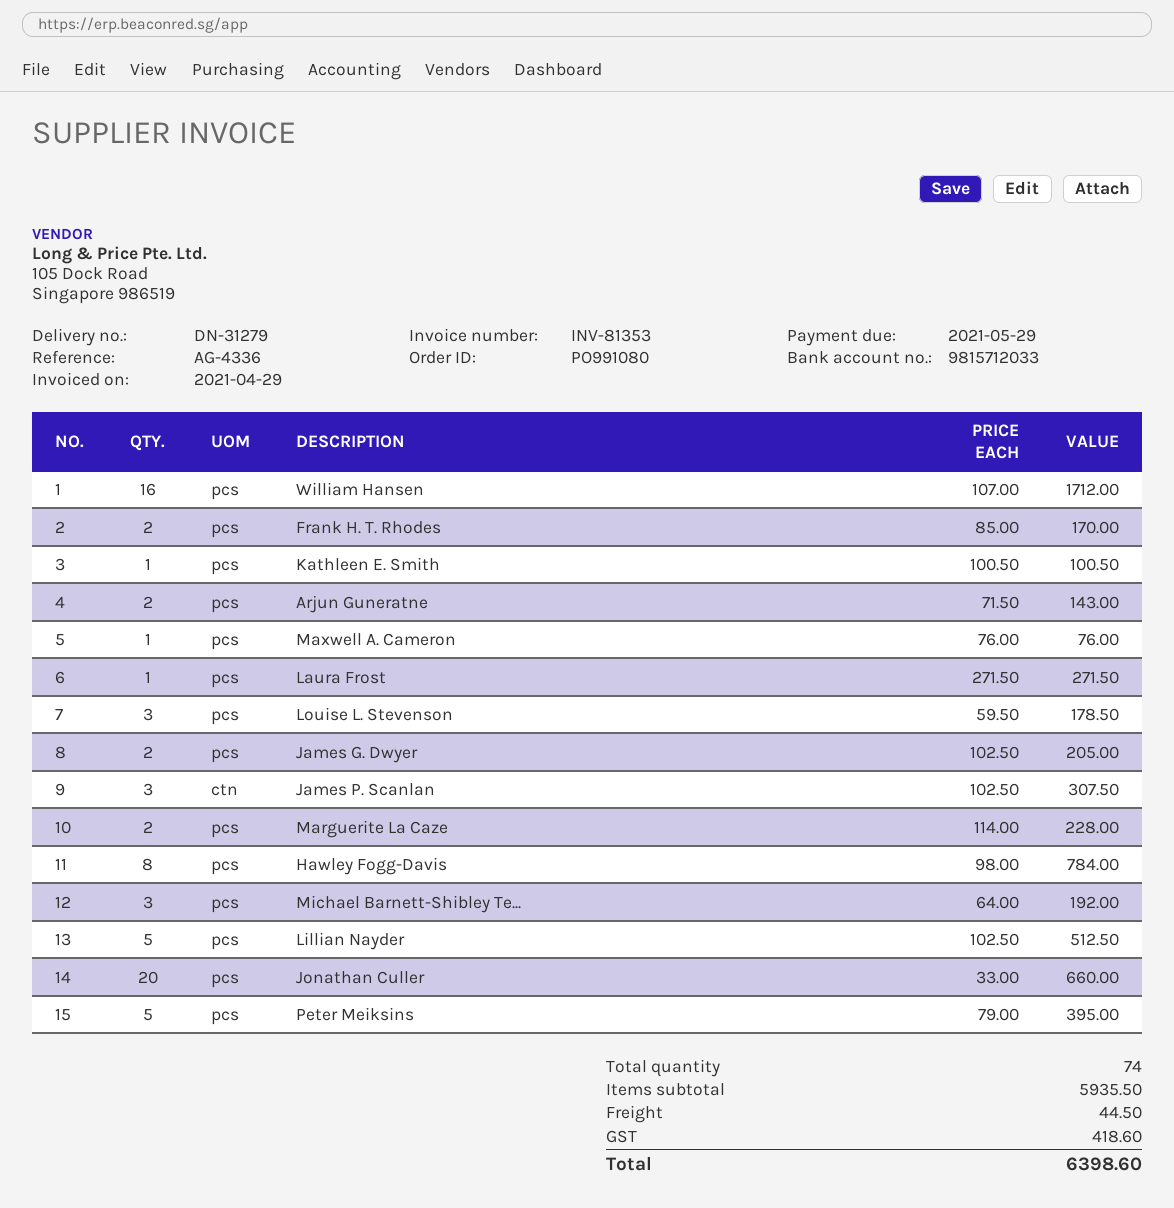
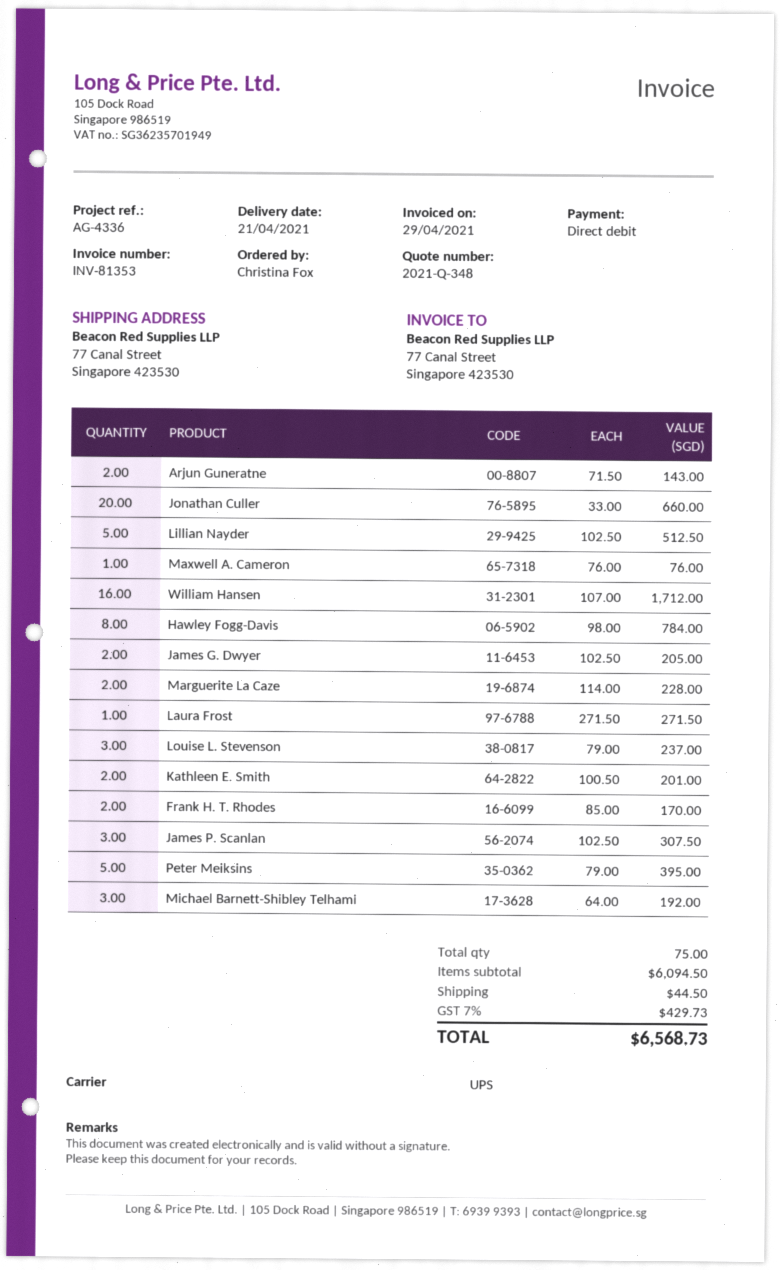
Kathleen E. Smith: 1 x 100.50 = 100.50 -> 2 x 100.50 = 201.00
Louise L. Stevenson: 3 x 59.50 = 178.50 -> 3 x 79.00 = 237.00
total quantity: 74 -> 75
subtotal: 5935.50 -> 6094.50
tax: 418.60 -> 429.73
total: 6398.60 -> 6568.73

